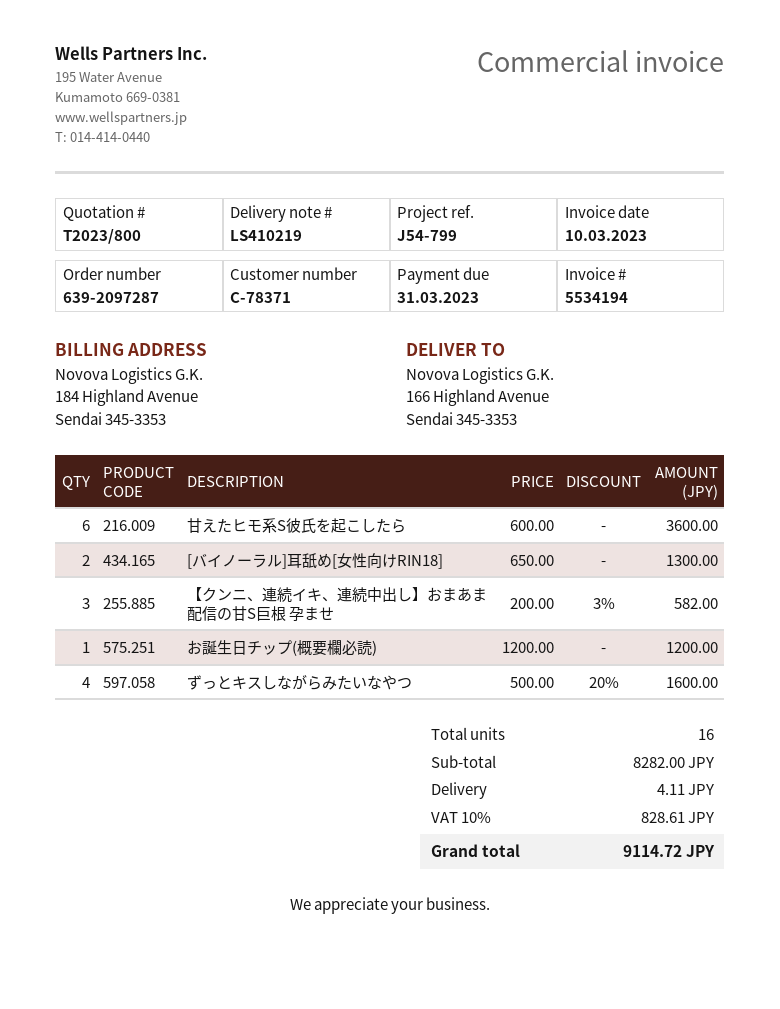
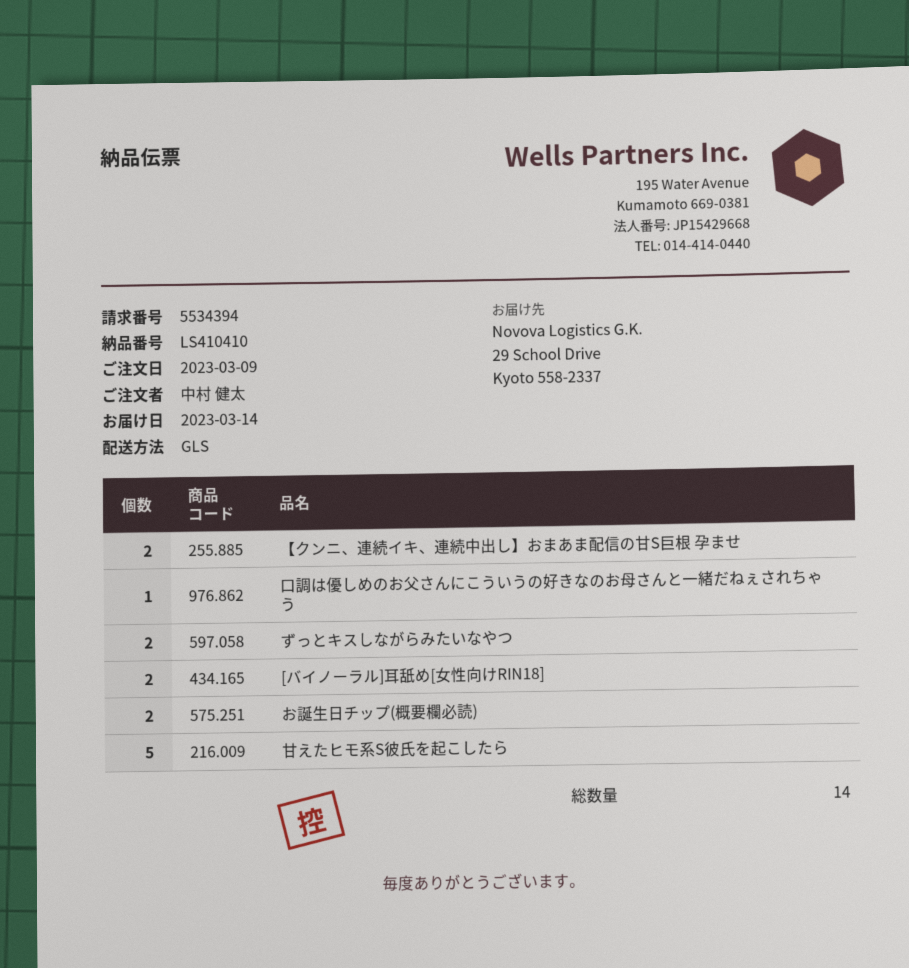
delivery note number: LS410219 -> LS410410
invoice number: 5534194 -> 5534394
ship to: 166 Highland Avenue, Sendai 345-3353 -> 29 School Drive, Kyoto 558-2337
甘えたヒモ系S彼氏を起こしたら: 6 -> 5
【クンニ、連続イキ、連続中出し】おまあま配信の甘S巨根 孕ませ: 3 -> 2
お誕生日チップ(概要欄必読): 1 -> 2
ずっとキスしながらみたいなやつ: 4 -> 2
口調は優しめのお父さんにこういうの好きなのお母さんと一緒だねぇされちゃう: none -> 1
total quantity: 16 -> 14

